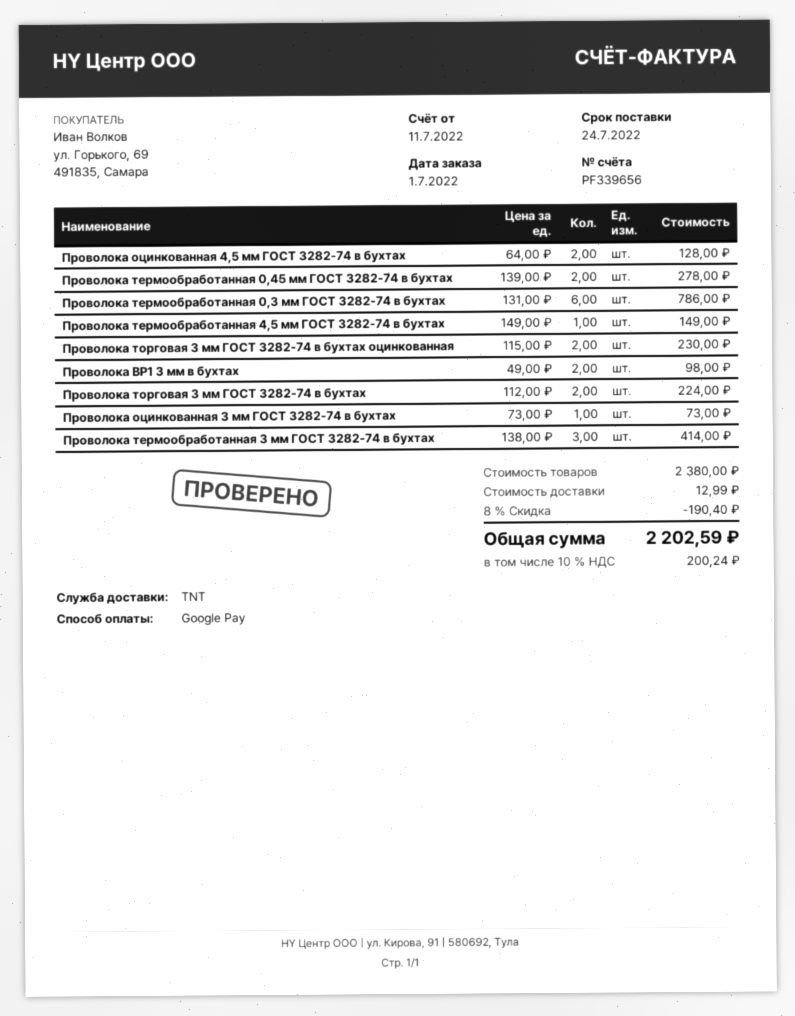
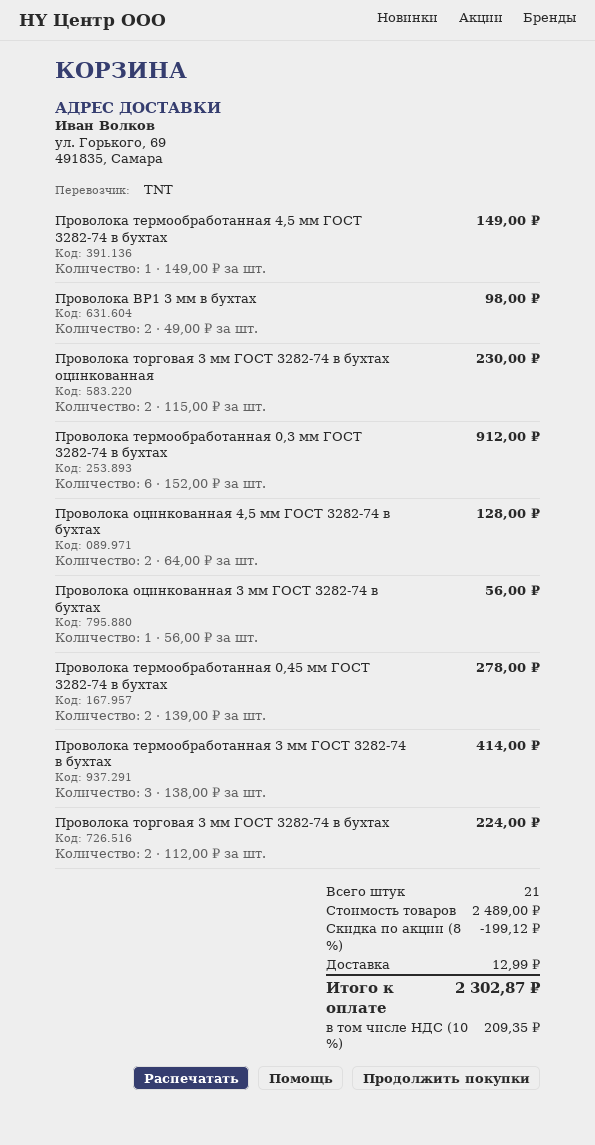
Проволока термообработанная 0,3 мм ГОСТ 3282-74 в бухтах: 6 x 131.00 = 786.00 -> 6 x 152.00 = 912.00
Проволока оцинкованная 3 мм ГОСТ 3282-74 в бухтах: 1 x 73.00 = 73.00 -> 1 x 56.00 = 56.00
subtotal: 2380.00 -> 2489.00
discount: 8% = 190.40 -> 8% = 199.12
tax: 10% = 200.24 -> 10% = 209.35
total: 2202.59 -> 2302.87

